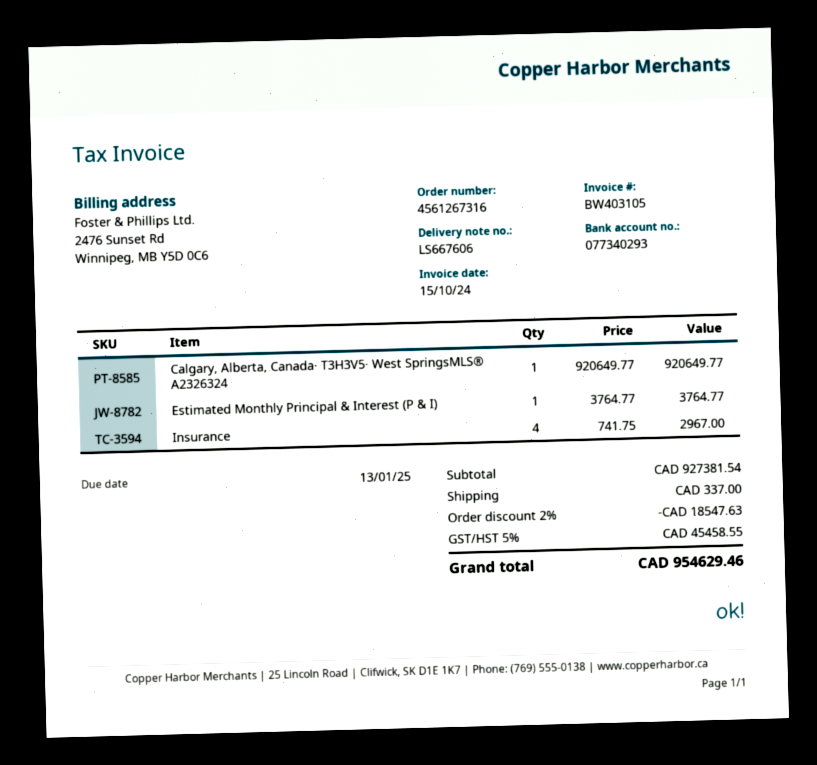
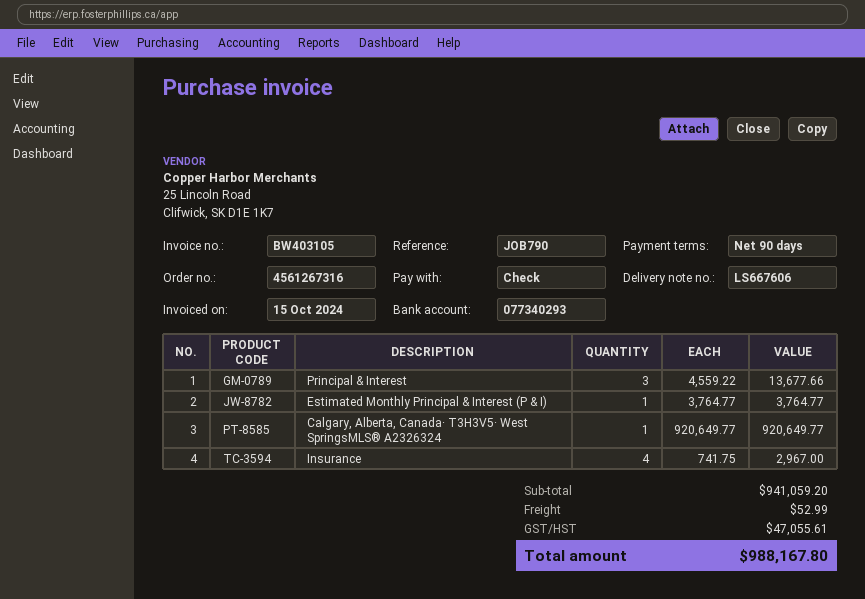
Principal & Interest: none -> 3 x 4559.22 = 13677.66
subtotal: 927381.54 -> 941059.20
discount: 2% = 18547.63 -> none
shipping: 337.00 -> 52.99
tax: 45458.55 -> 47055.61
total: 954629.46 -> 988167.80

